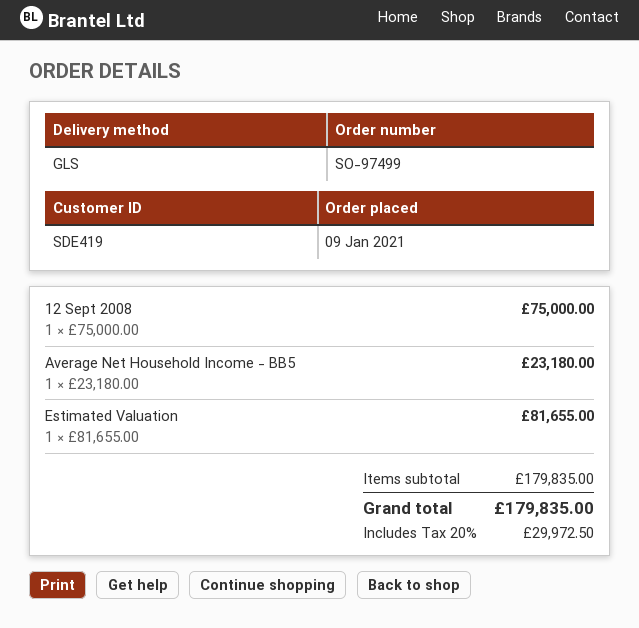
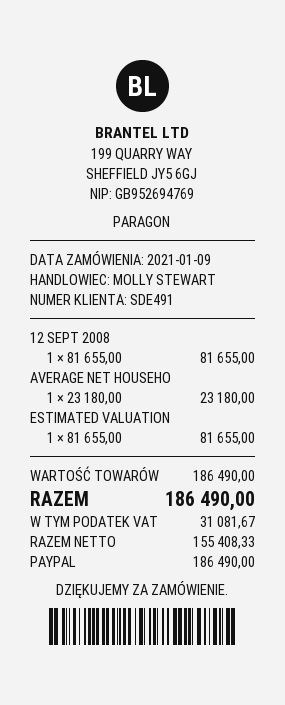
customer number: SDE419 -> SDE491
12 Sept 2008: 1 x 75000.00 = 75000.00 -> 1 x 81655.00 = 81655.00
subtotal: 179835.00 -> 186490.00
tax: 29972.50 -> 31081.67
total: 179835.00 -> 186490.00

